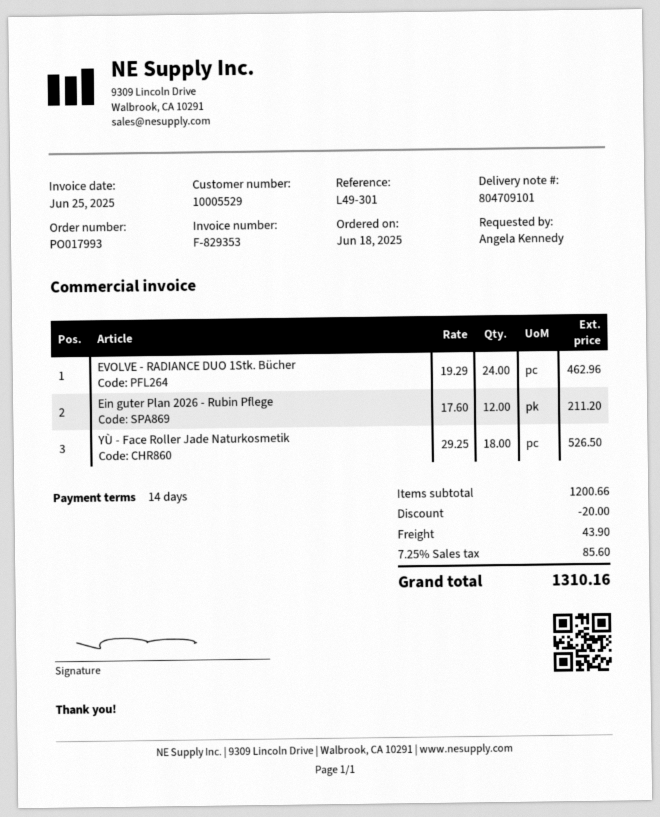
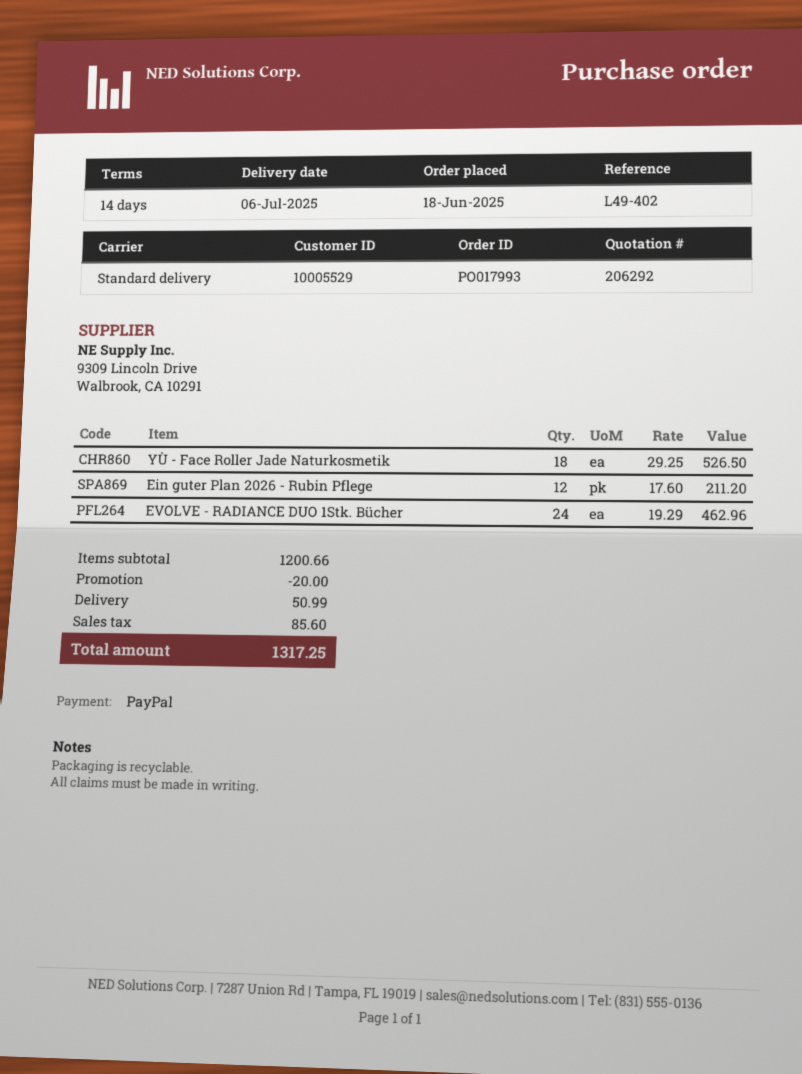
reference: L49-301 -> L49-402
shipping: 43.90 -> 50.99
total: 1310.16 -> 1317.25

